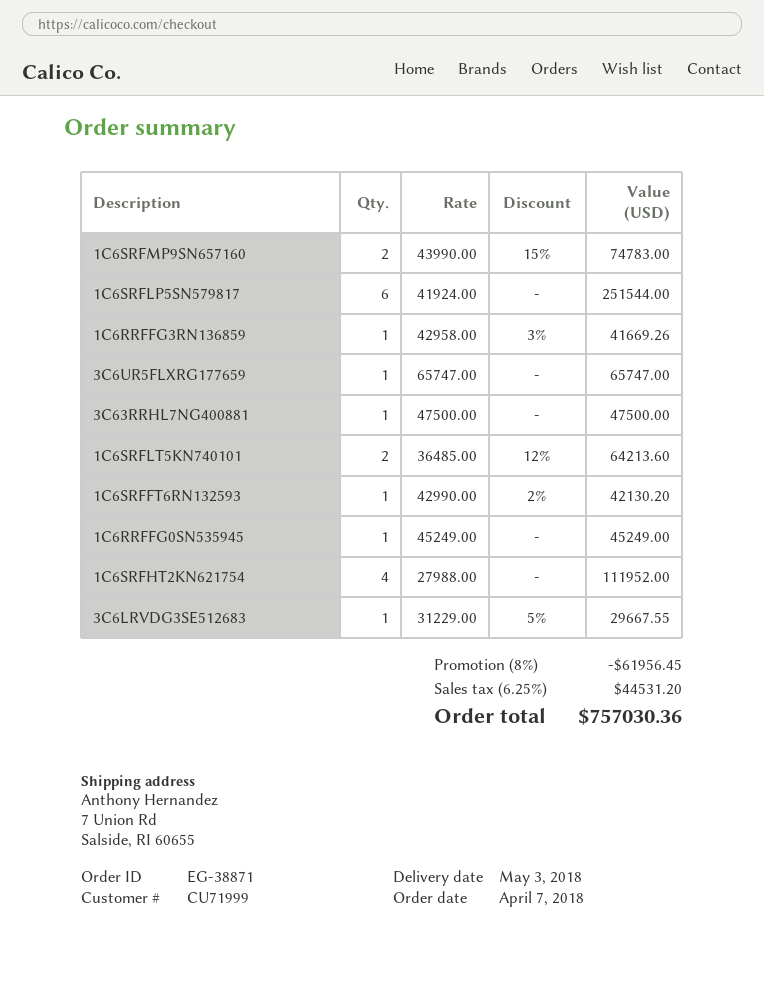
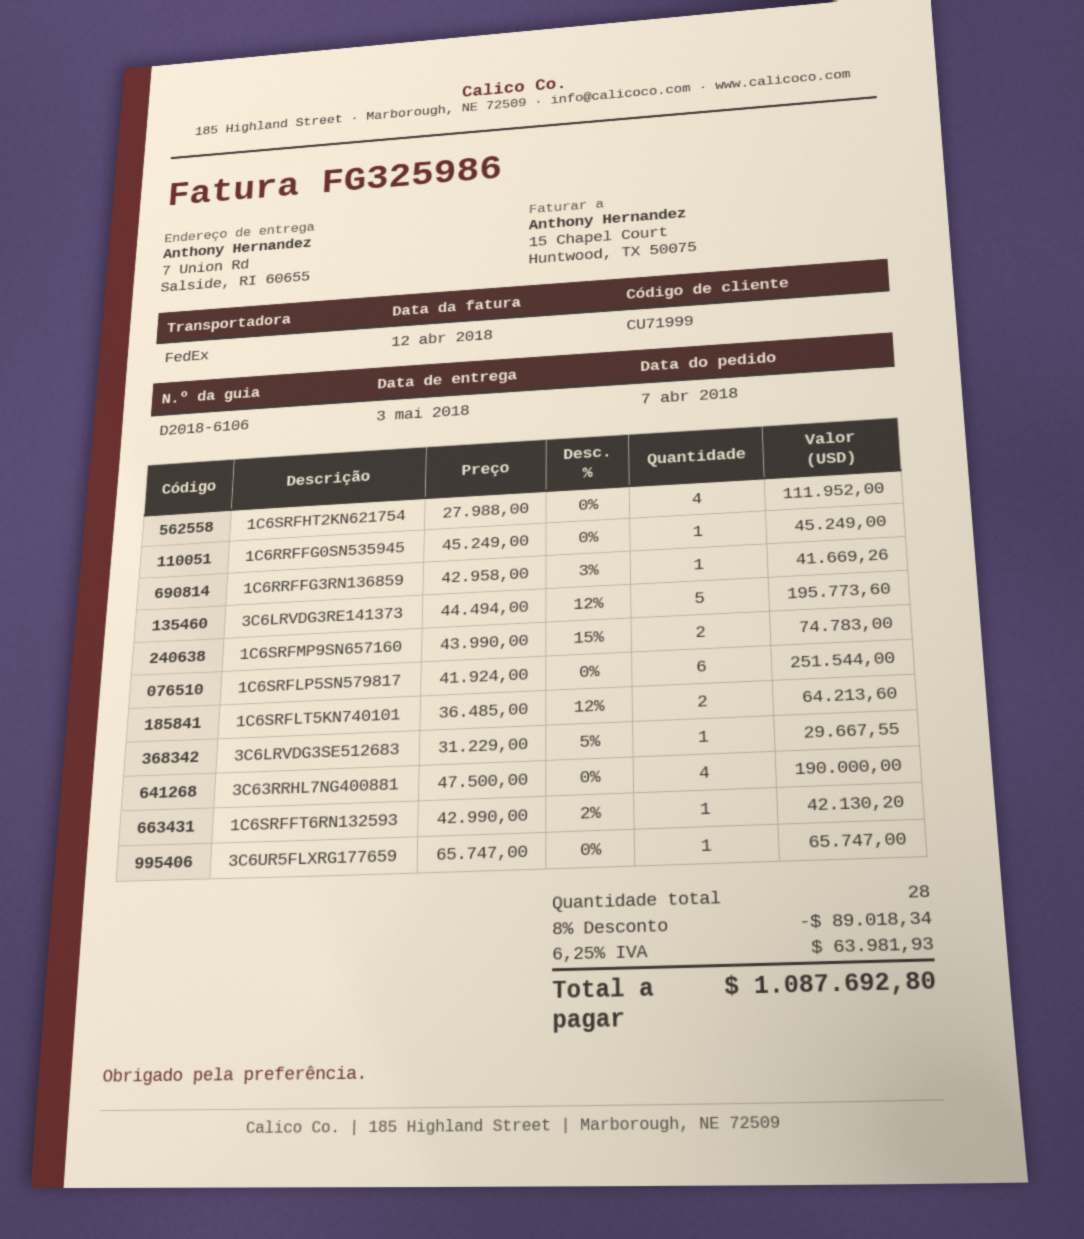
3C63RRHL7NG400881: 1 x 47500.00 = 47500.00 -> 4 x 47500.00 = 190000.00
3C6LRVDG3RE141373: none -> 5 x 44494.00 - 12% = 195773.60
discount: 8% = 61956.45 -> 8% = 89018.34
tax: 6.25% = 44531.20 -> 6.25% = 63981.93
total: 757030.36 -> 1087692.80

